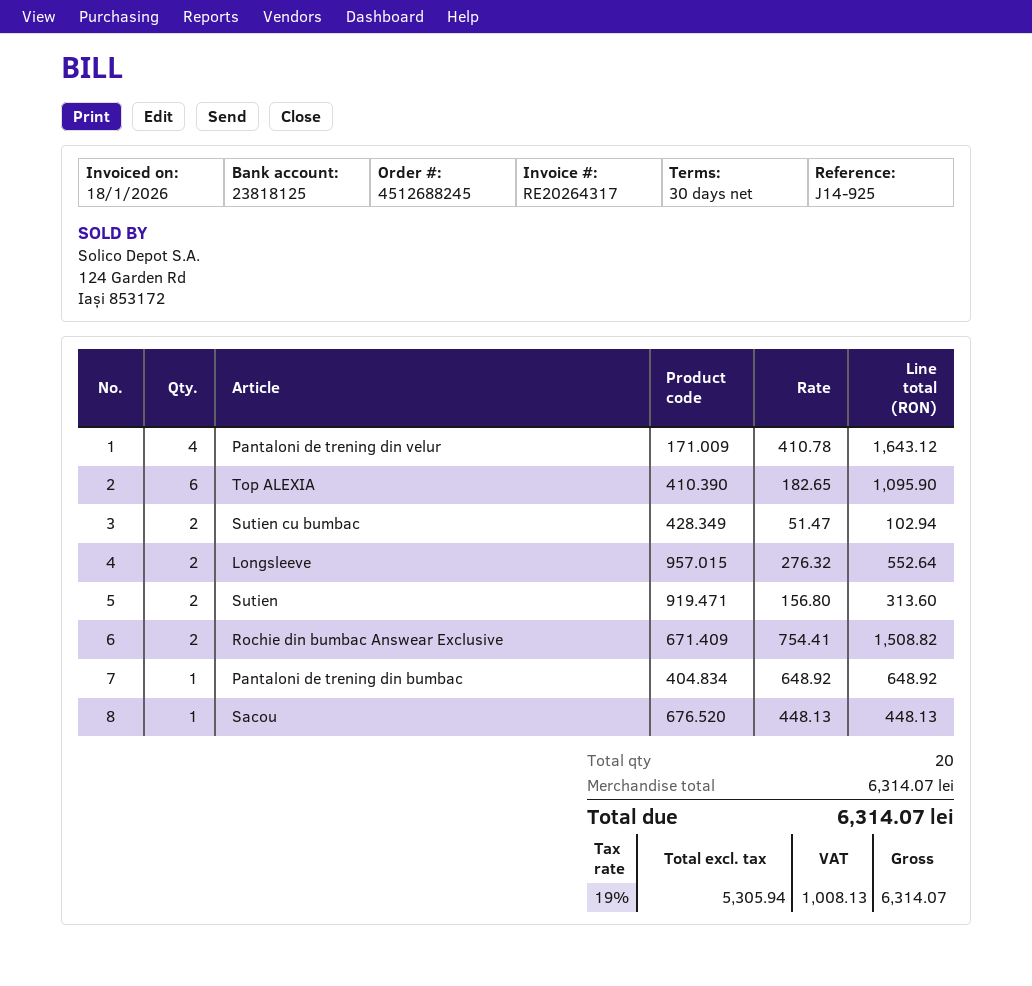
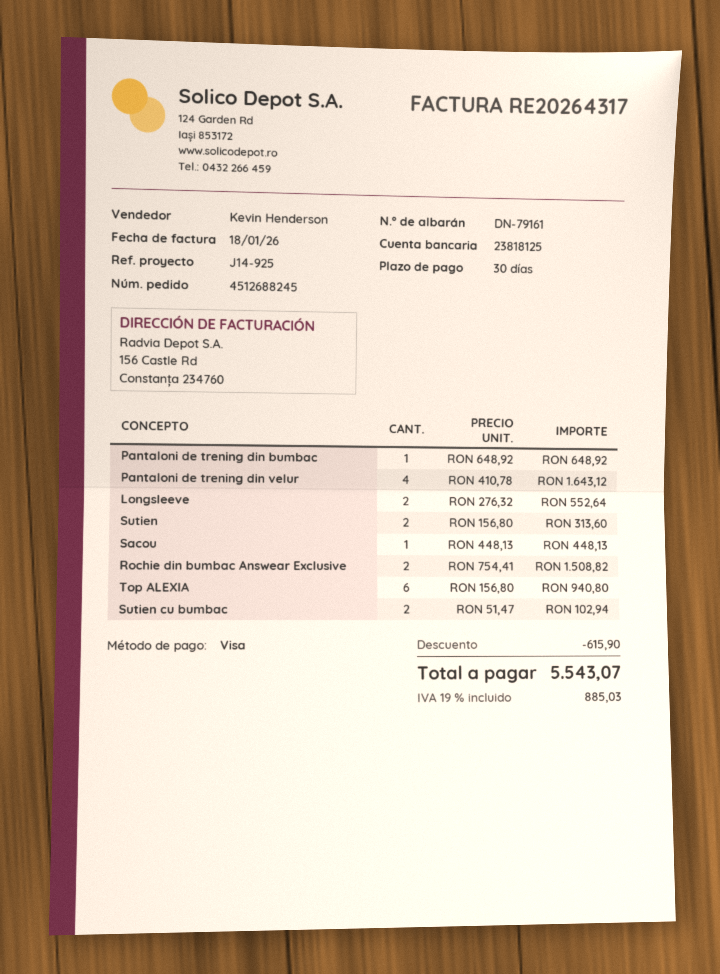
Top ALEXIA: 6 x 182.65 = 1095.90 -> 6 x 156.80 = 940.80
discount: none -> 615.90
tax: 19% = 1008.13 -> 19% = 885.03
total: 6314.07 -> 5543.07

